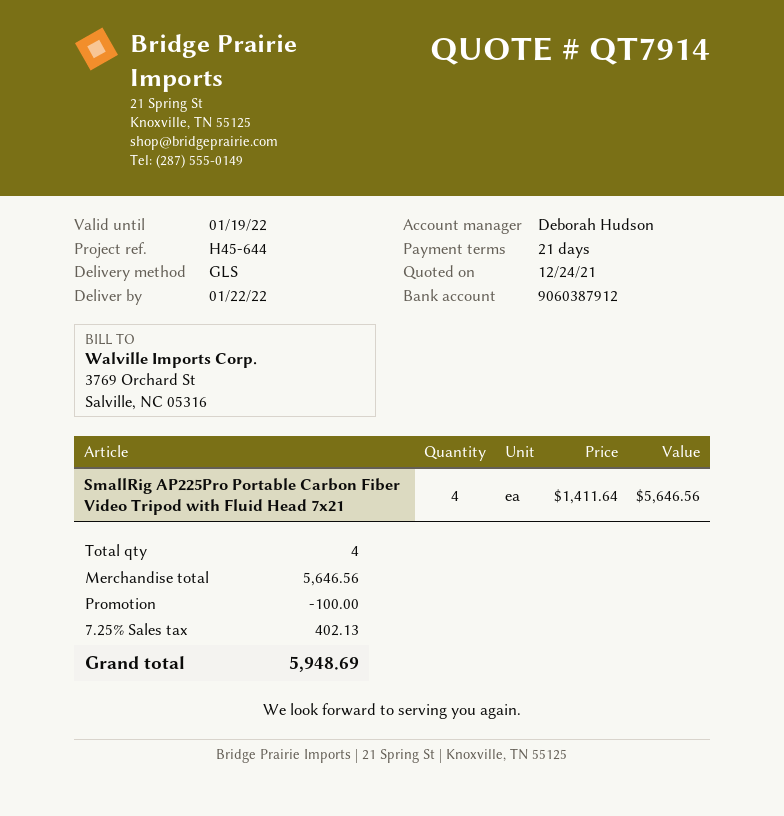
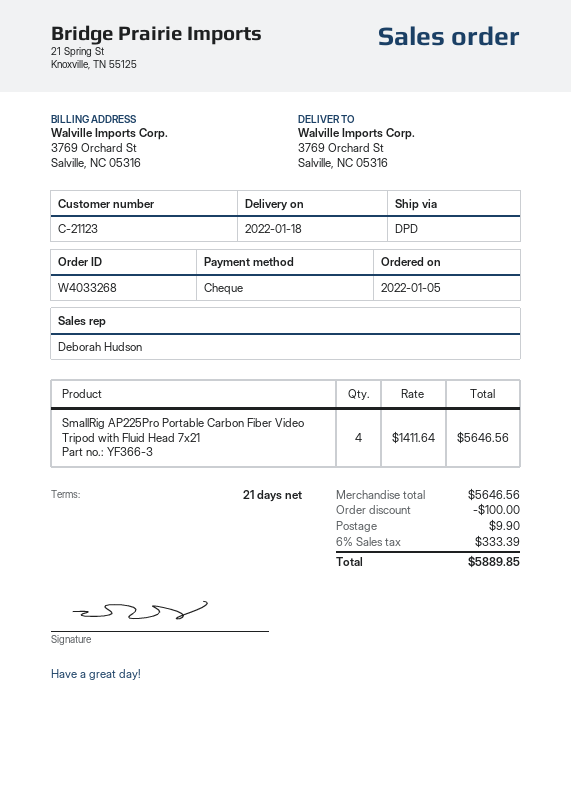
delivery date: 2022-01-22 -> 2022-01-18
shipping method: GLS -> DPD
shipping: none -> 9.90
tax: 7.25% = 402.13 -> 6% = 333.39
total: 5948.69 -> 5889.85

